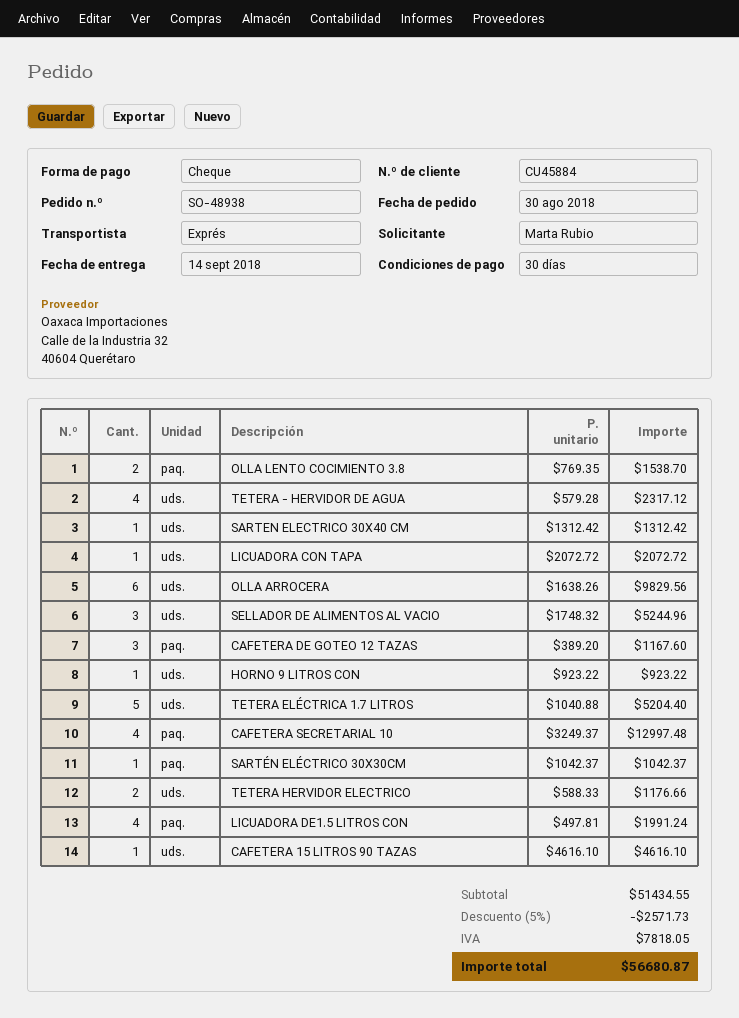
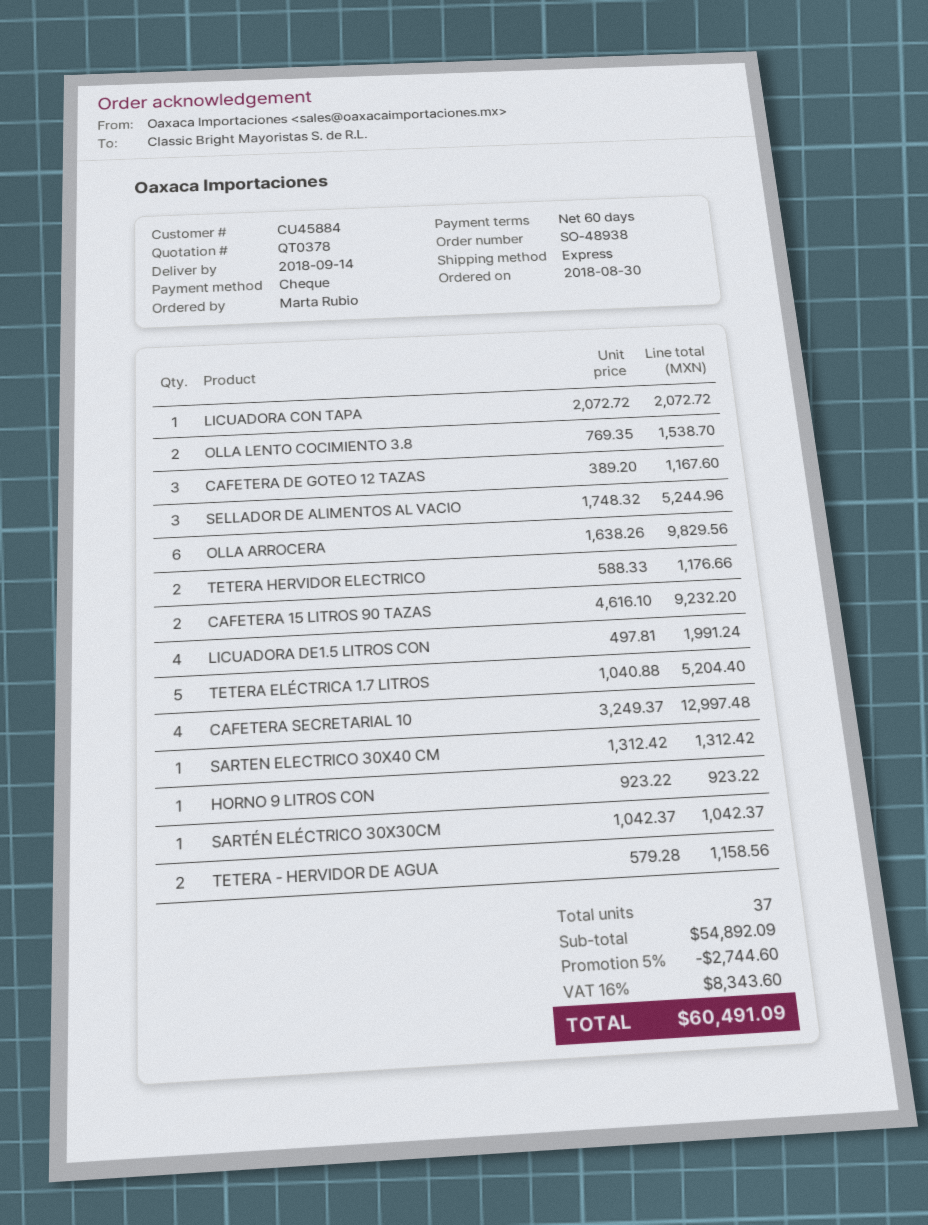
payment terms: 30 days -> 60 days
TETERA - HERVIDOR DE AGUA: 4 x 579.28 = 2317.12 -> 2 x 579.28 = 1158.56
CAFETERA 15 LITROS 90 TAZAS: 1 x 4616.10 = 4616.10 -> 2 x 4616.10 = 9232.20
subtotal: 51434.55 -> 54892.09
discount: 5% = 2571.73 -> 5% = 2744.60
tax: 7818.05 -> 8343.60
total: 56680.87 -> 60491.09

